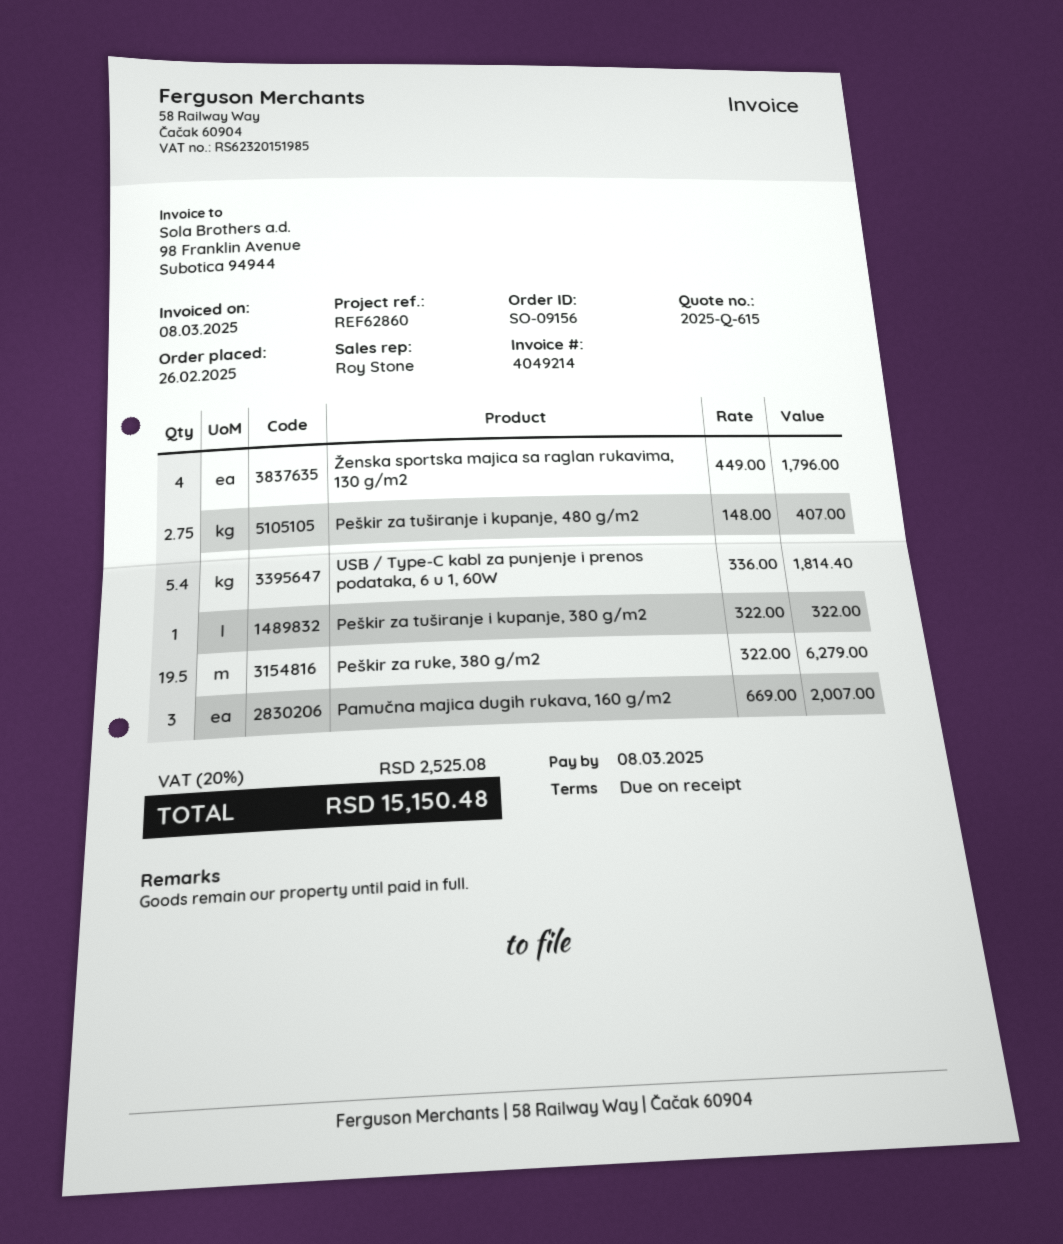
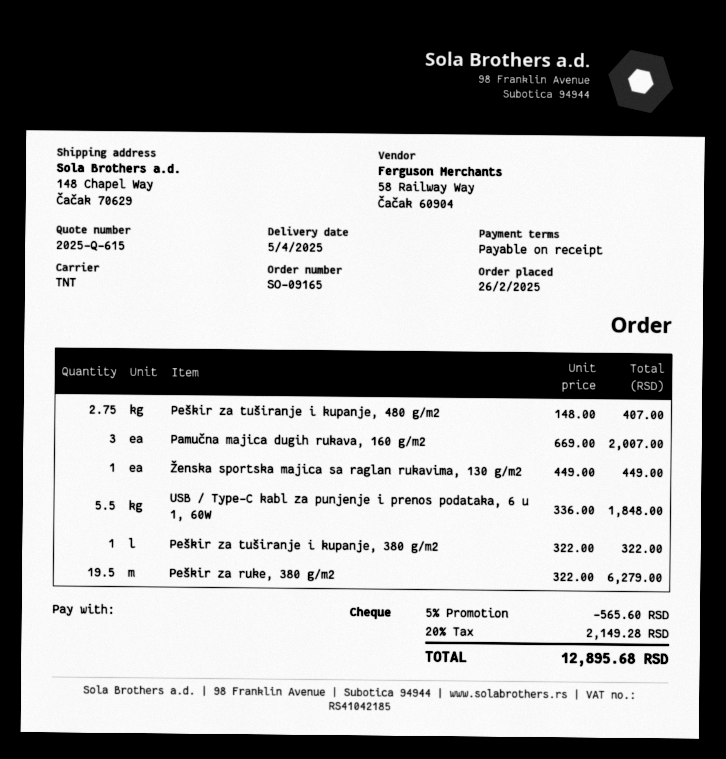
order number: SO-09156 -> SO-09165
Ženska sportska majica sa raglan rukavima, 130 g/m2: 4 x 449.00 = 1796.00 -> 1 x 449.00 = 449.00
USB / Type-C kabl za punjenje i prenos podataka, 6 u 1, 60W: 5.4 x 336.00 = 1814.40 -> 5.5 x 336.00 = 1848.00
discount: none -> 5% = 565.60
tax: 20% = 2525.08 -> 20% = 2149.28
total: 15150.48 -> 12895.68

